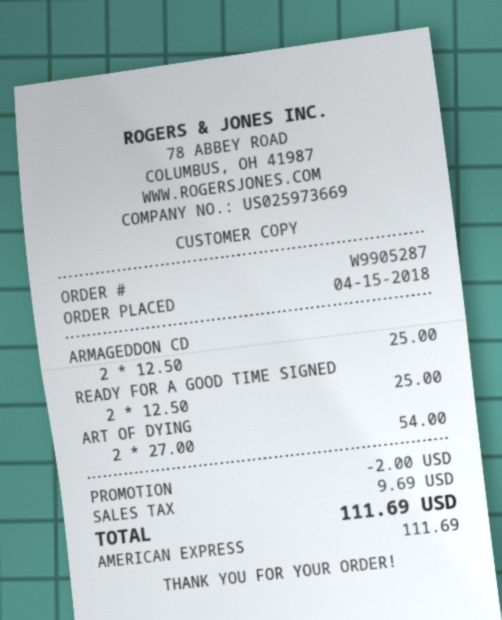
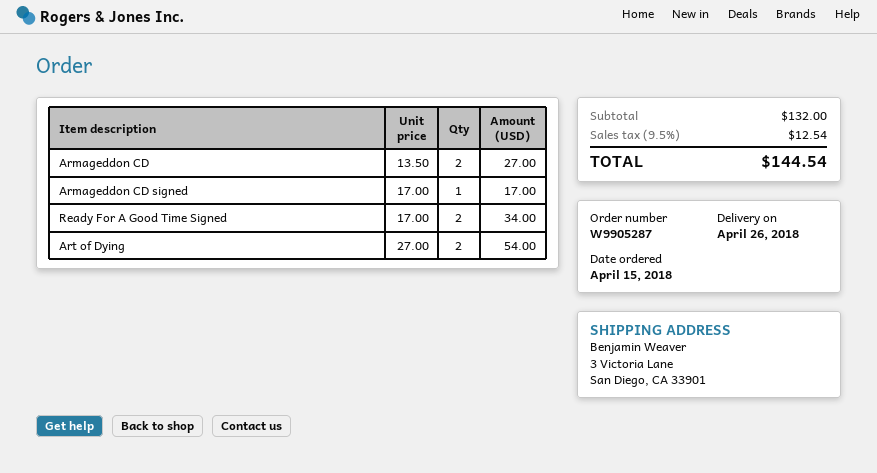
ARMAGEDDON CD: 2 x 12.50 = 25.00 -> 2 x 13.50 = 27.00
READY FOR A GOOD TIME SIGNED: 2 x 12.50 = 25.00 -> 2 x 17.00 = 34.00
Armageddon CD signed: none -> 1 x 17.00 = 17.00
discount: 2.00 -> none
tax: 9.69 -> 12.54
total: 111.69 -> 144.54

